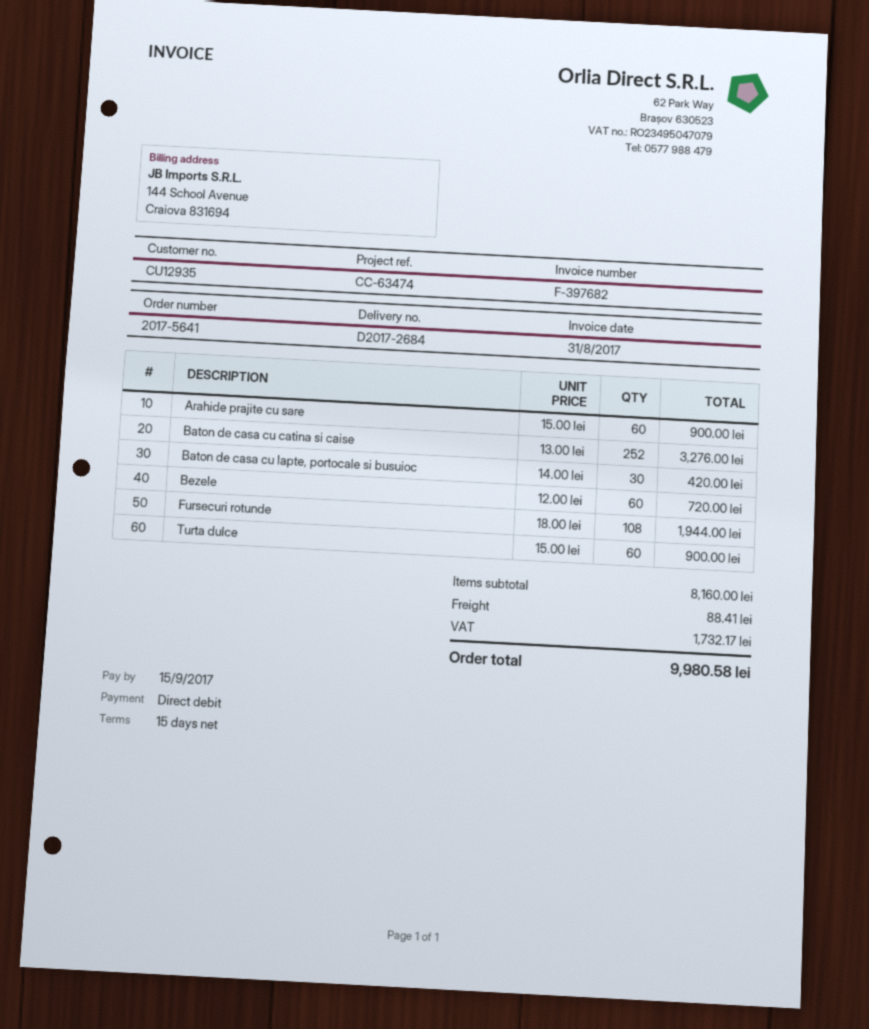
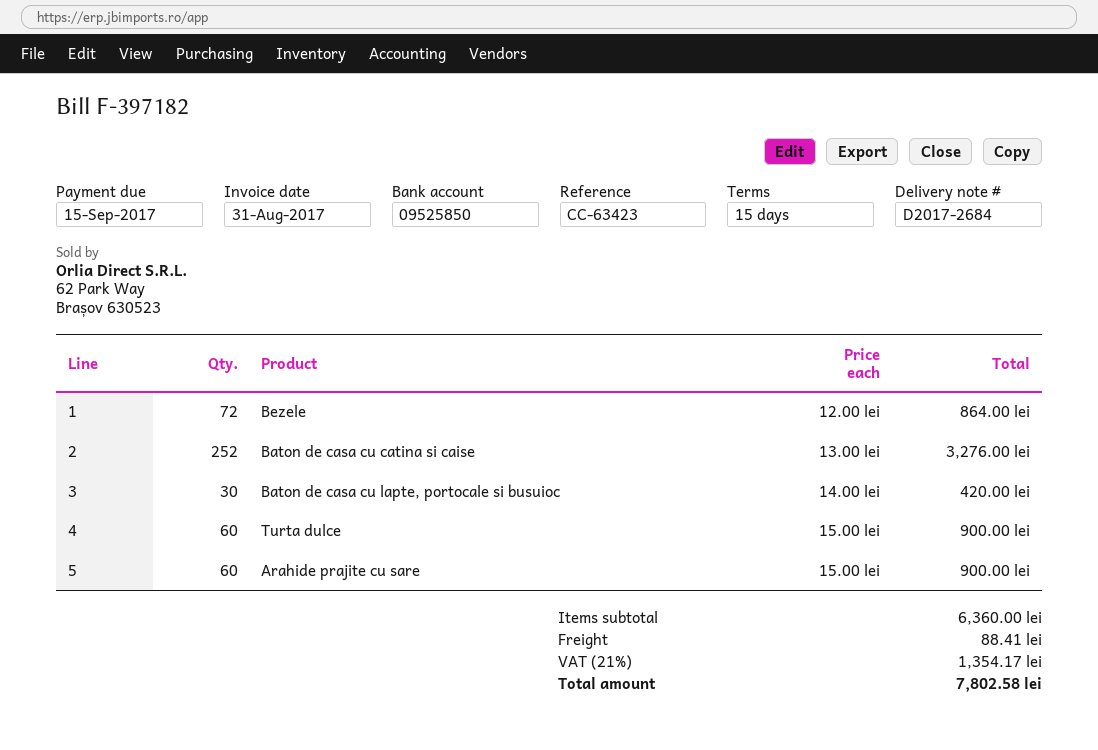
invoice number: F-397682 -> F-397182
reference: CC-63474 -> CC-63423
Bezele: 60 x 12.00 = 720.00 -> 72 x 12.00 = 864.00
Fursecuri rotunde: 108 x 18.00 = 1944.00 -> none
subtotal: 8160.00 -> 6360.00
tax: 1732.17 -> 1354.17
total: 9980.58 -> 7802.58

